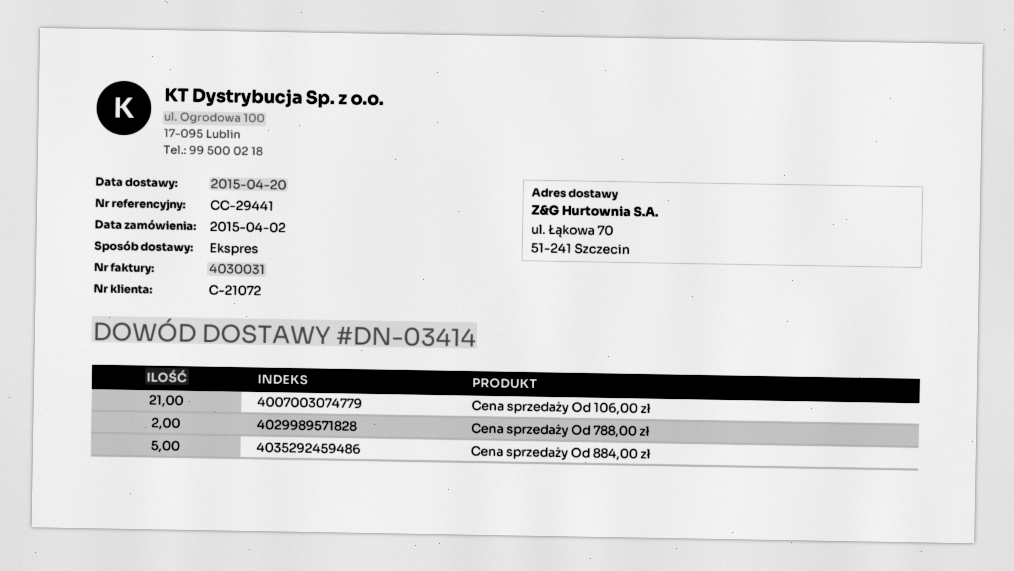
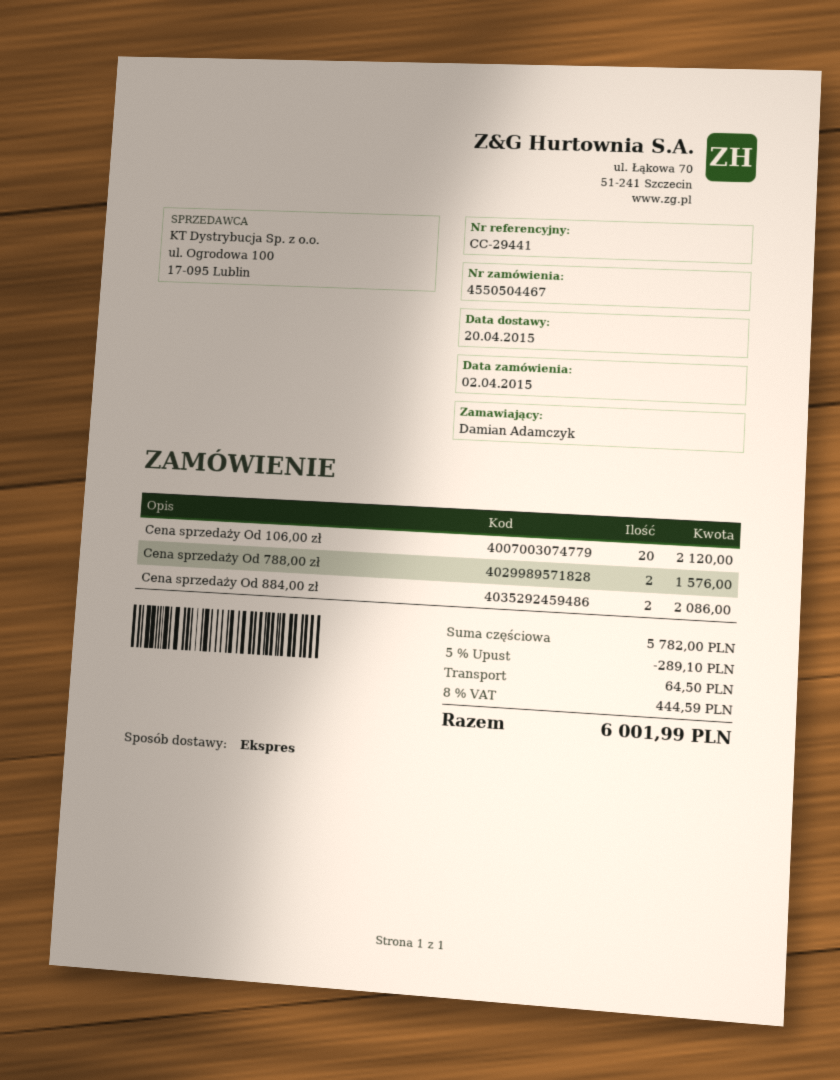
Cena sprzedaży Od 106,00 zł: 21 -> 20
Cena sprzedaży Od 884,00 zł: 5 -> 2

